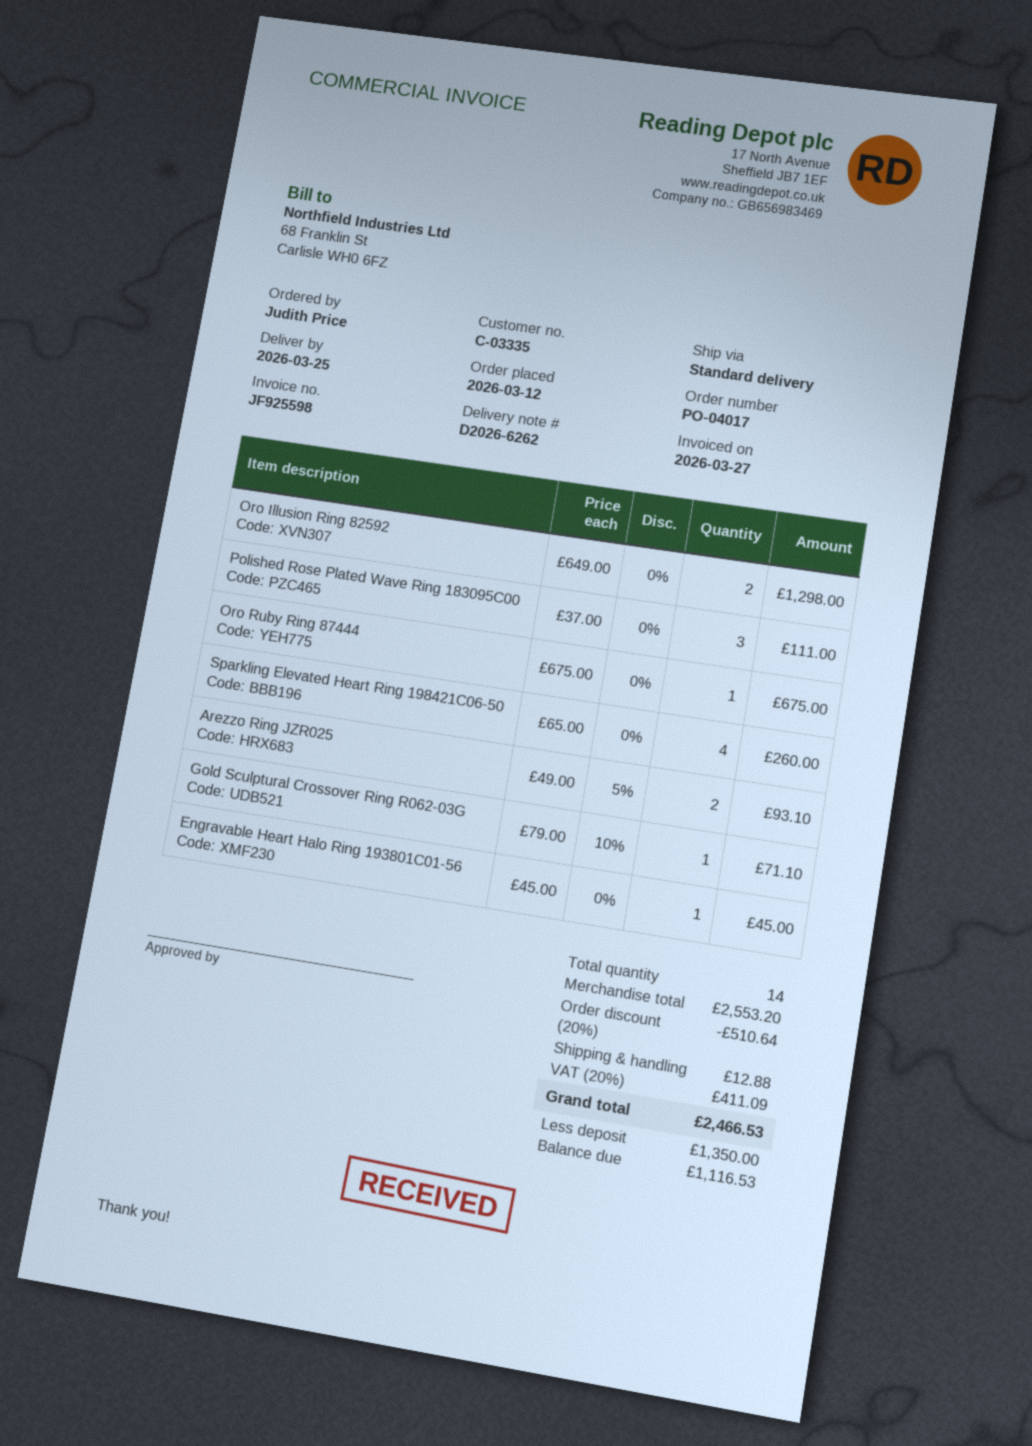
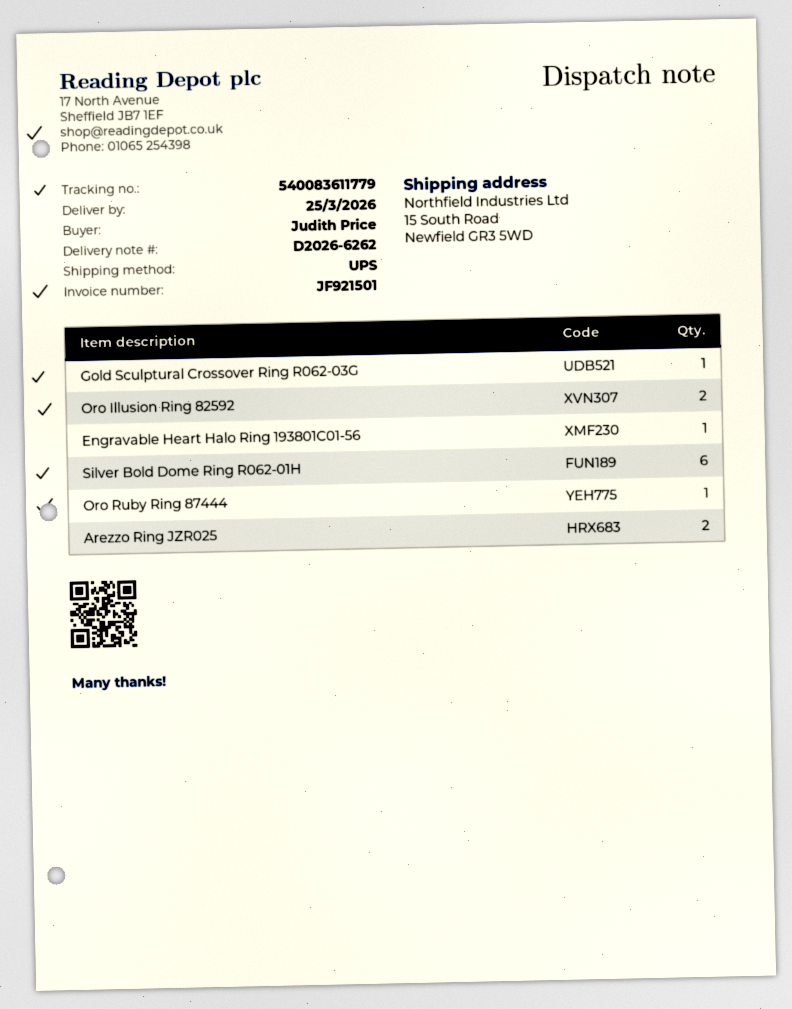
invoice number: JF925598 -> JF921501
shipping method: standard -> UPS
Polished Rose Plated Wave Ring 183095C00: 3 -> none
Sparkling Elevated Heart Ring 198421C06-50: 4 -> none
Silver Bold Dome Ring R062-01H: none -> 6

